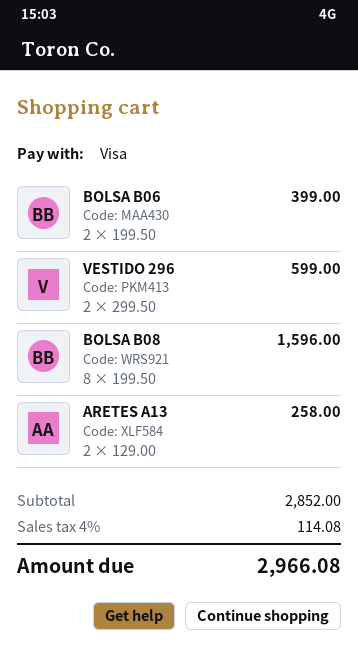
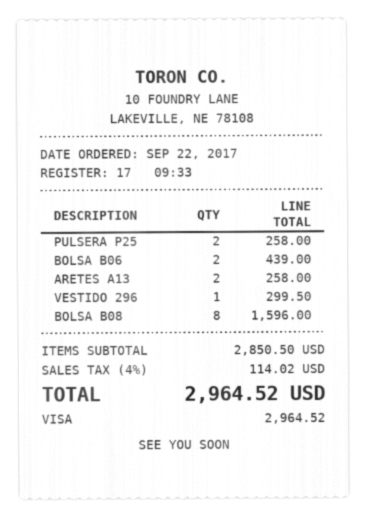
BOLSA B06: 2 for 399.00 -> 2 for 439.00
VESTIDO 296: 2 for 599.00 -> 1 for 299.50
PULSERA P25: none -> 2 for 258.00
subtotal: 2852.00 -> 2850.50
tax: 4% = 114.08 -> 4% = 114.02
total: 2966.08 -> 2964.52

